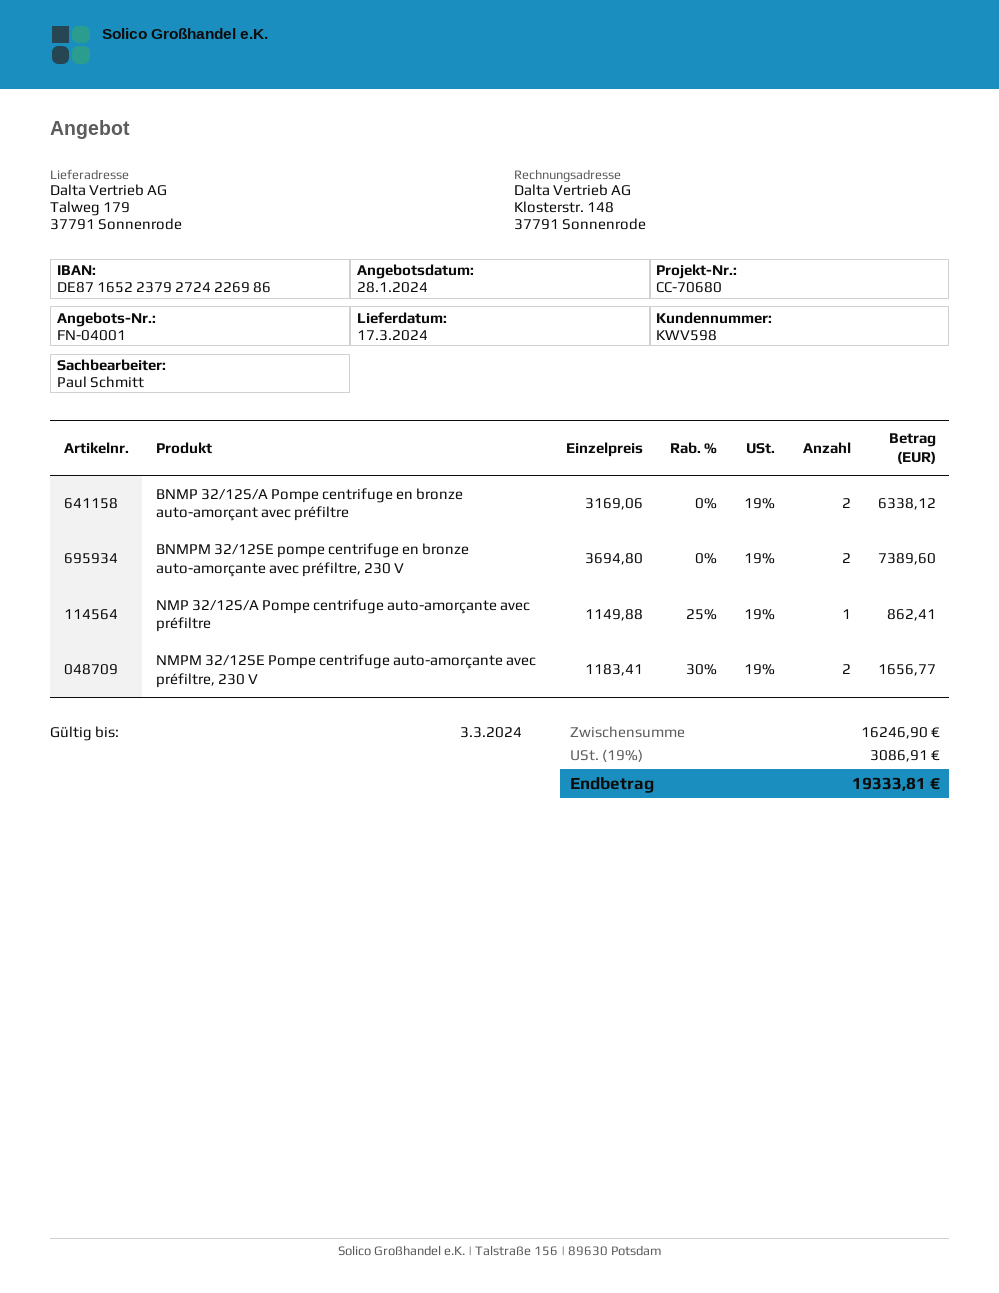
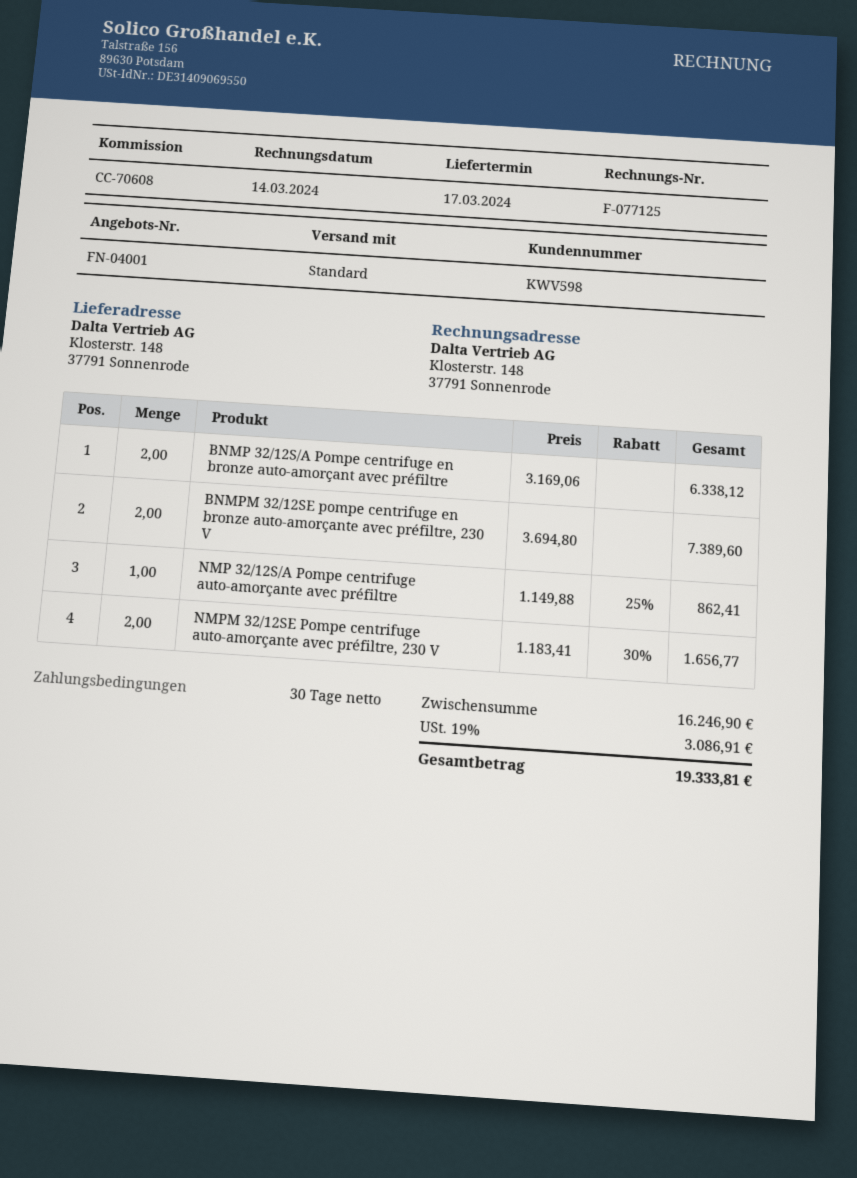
reference: CC-70680 -> CC-70608
ship to: Talweg 179, 37791 Sonnenrode -> Klosterstr. 148, 37791 Sonnenrode

